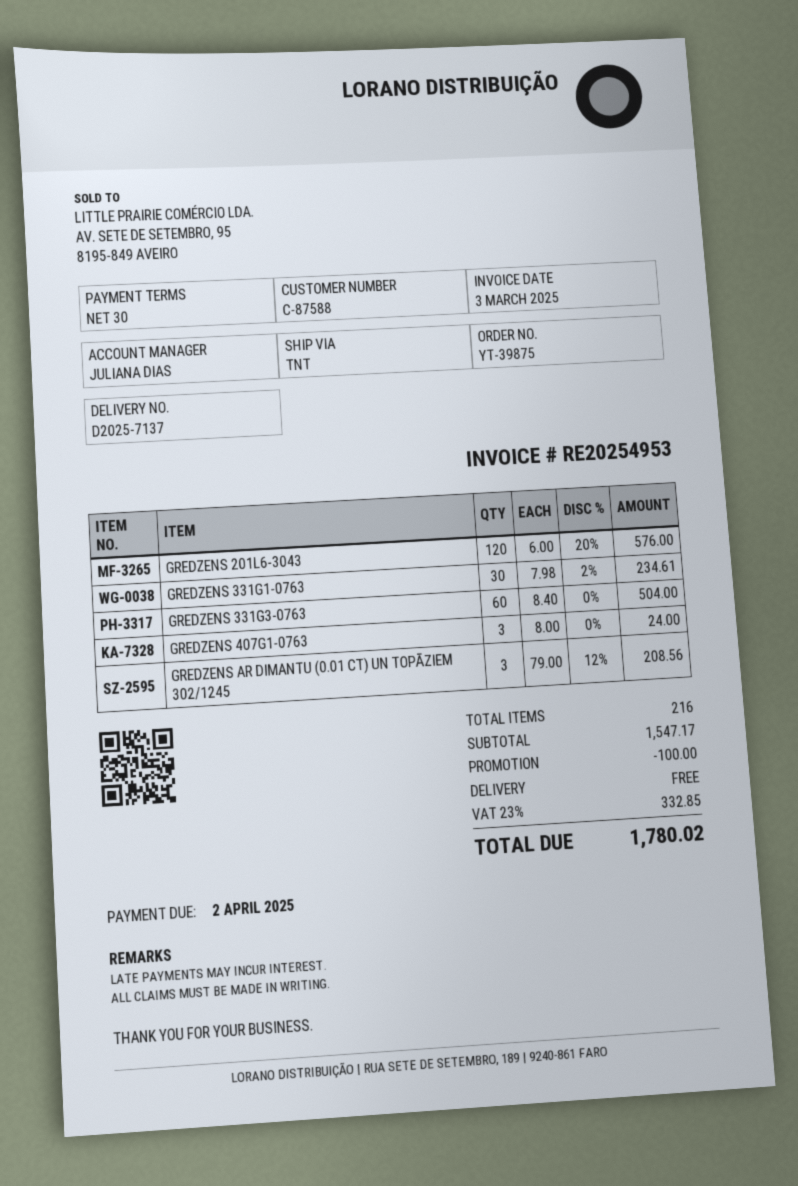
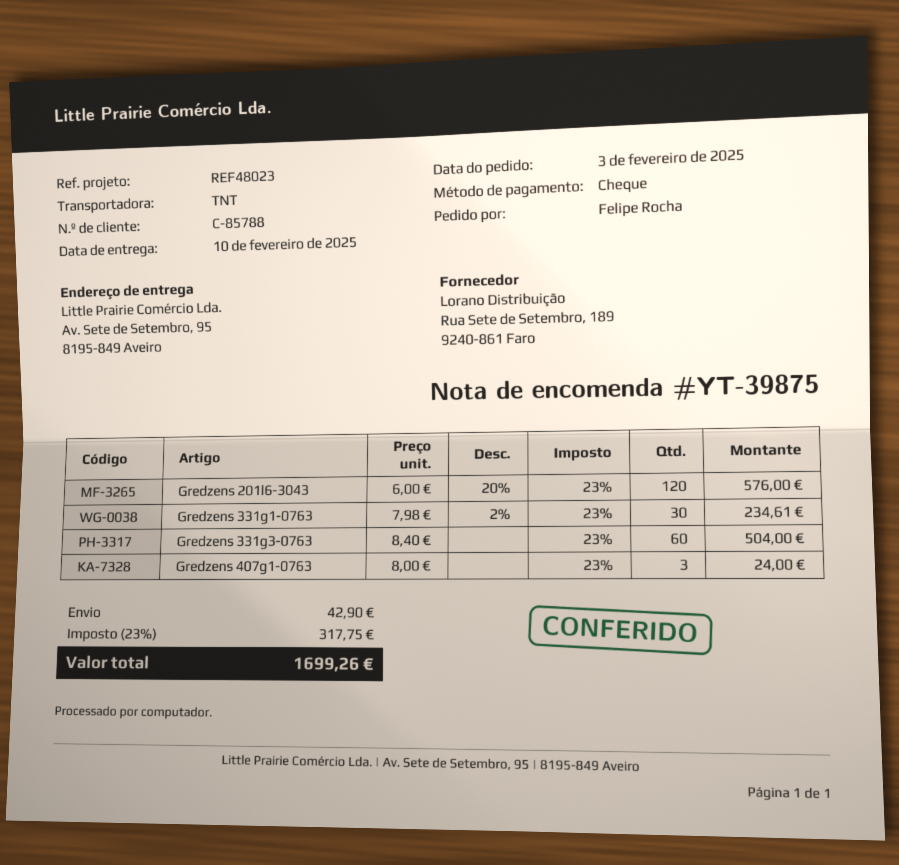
customer number: C-87588 -> C-85788
GREDZENS AR DIMANTU (0.01 CT) UN TOPĀZIEM 302/1245: 3 x 79.00 - 12% = 208.56 -> none
discount: 100.00 -> none
shipping: 0.00 -> 42.90
tax: 23% = 332.85 -> 23% = 317.75
total: 1780.02 -> 1699.26

